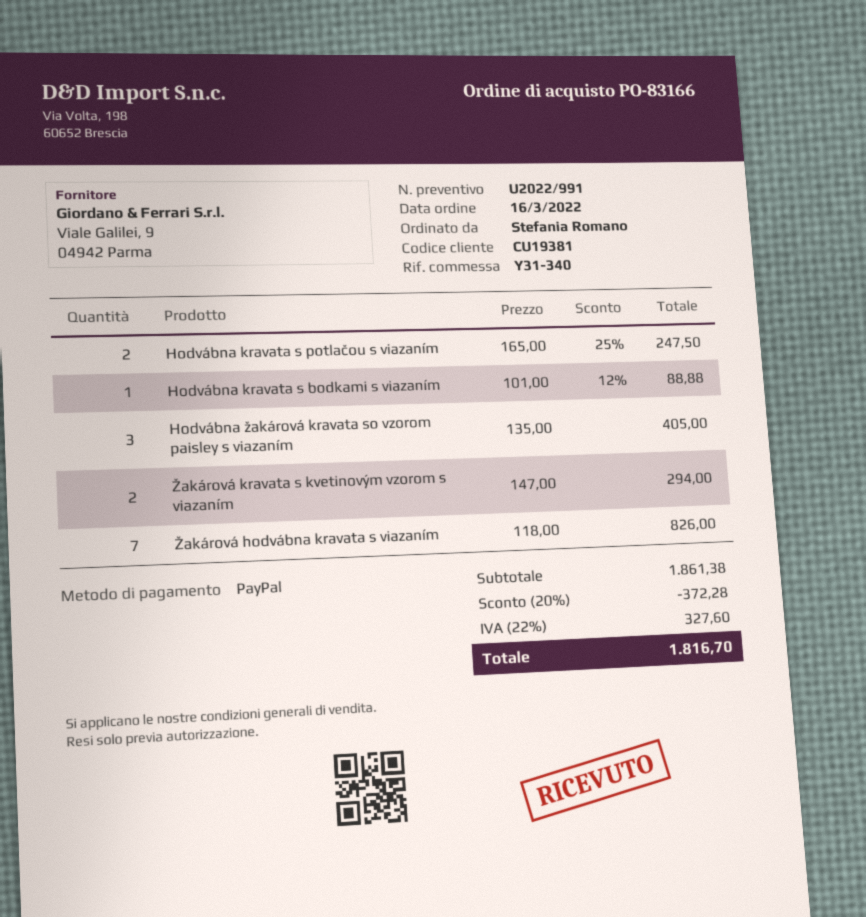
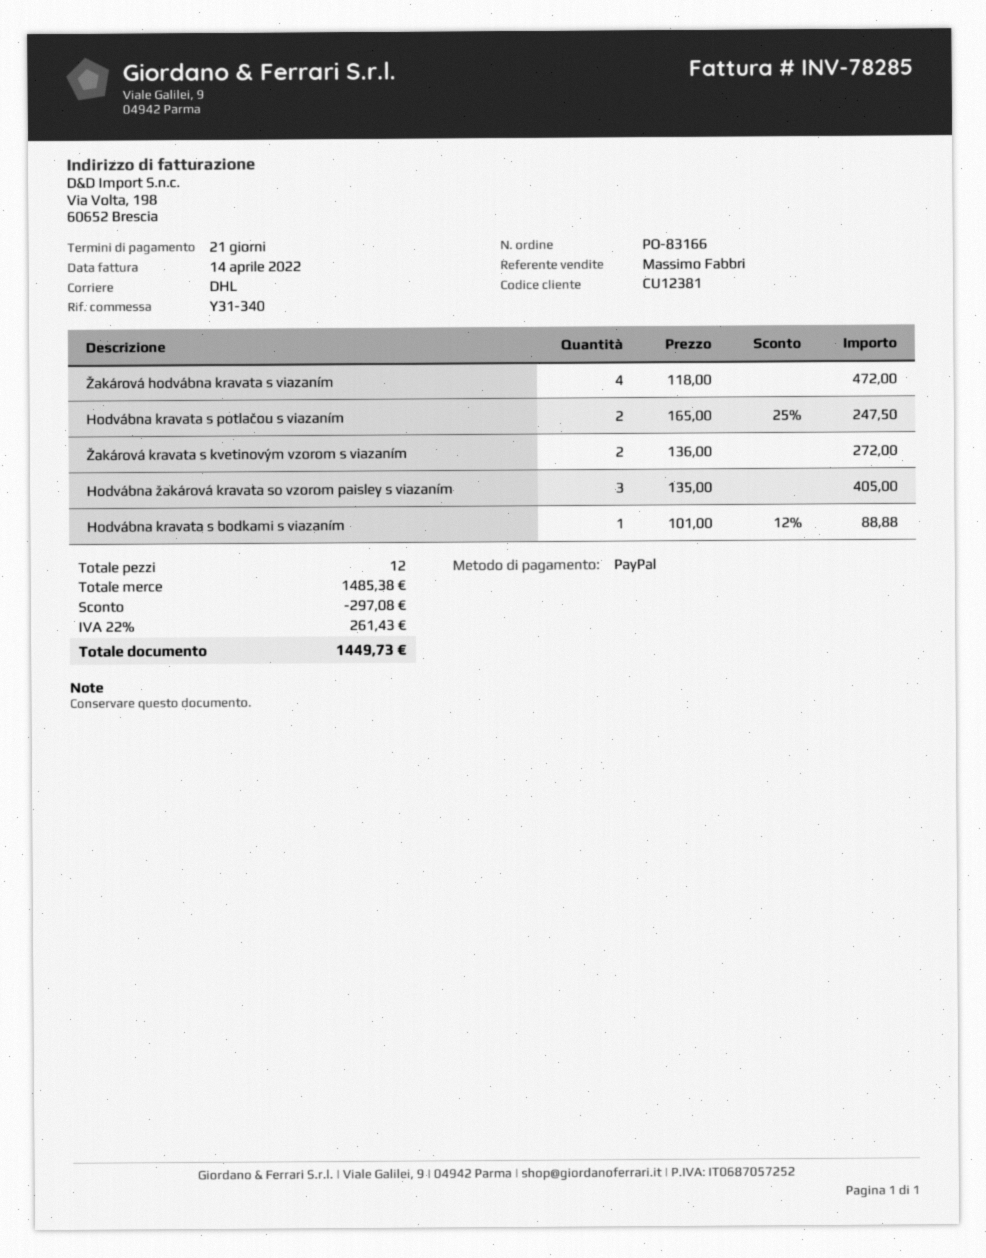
customer number: CU19381 -> CU12381
Žakárová kravata s kvetinovým vzorom s viazaním: 2 x 147.00 = 294.00 -> 2 x 136.00 = 272.00
Žakárová hodvábna kravata s viazaním: 7 x 118.00 = 826.00 -> 4 x 118.00 = 472.00
subtotal: 1861.38 -> 1485.38
discount: 372.28 -> 297.08
tax: 22% = 327.60 -> 22% = 261.43
total: 1816.70 -> 1449.73

